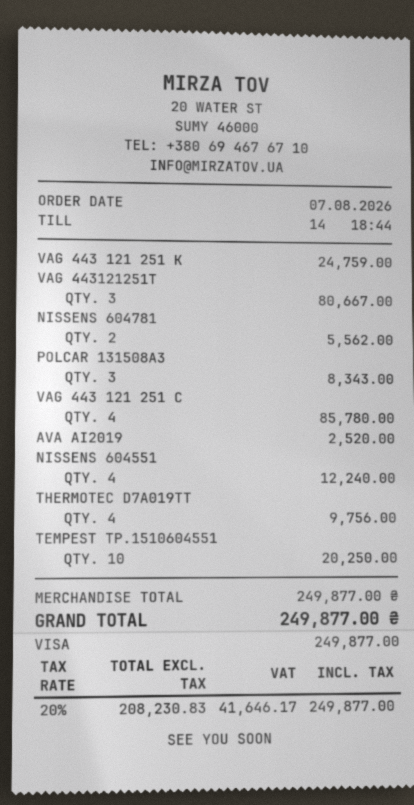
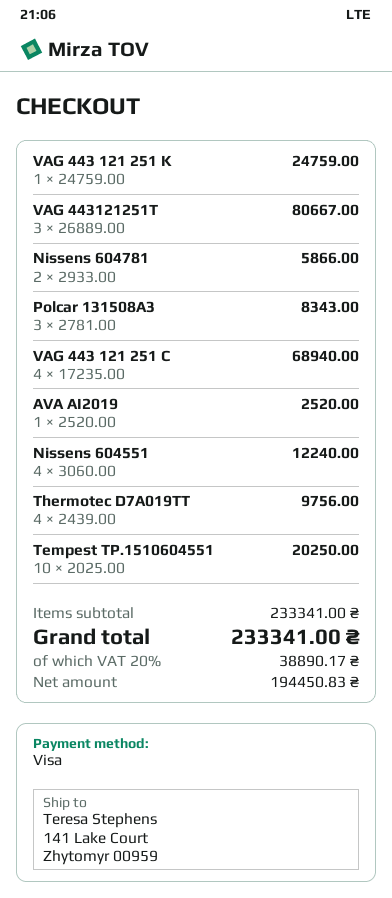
NISSENS 604781: 2 for 5562.00 -> 2 for 5866.00
VAG 443 121 251 C: 4 for 85780.00 -> 4 for 68940.00
subtotal: 249877.00 -> 233341.00
net: 208230.83 -> 194450.83
tax: 20% = 41646.17 -> 20% = 38890.17
total: 249877.00 -> 233341.00

